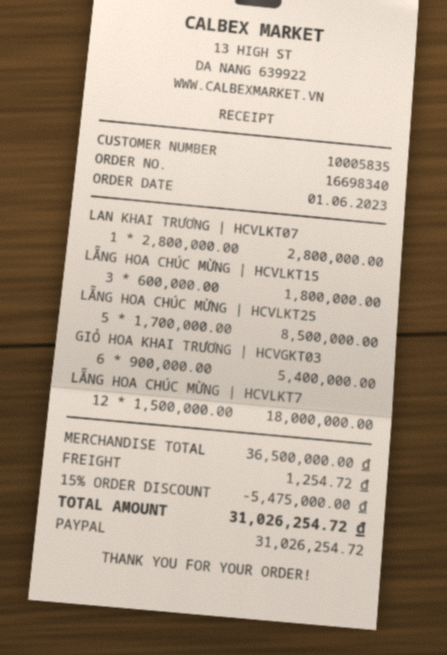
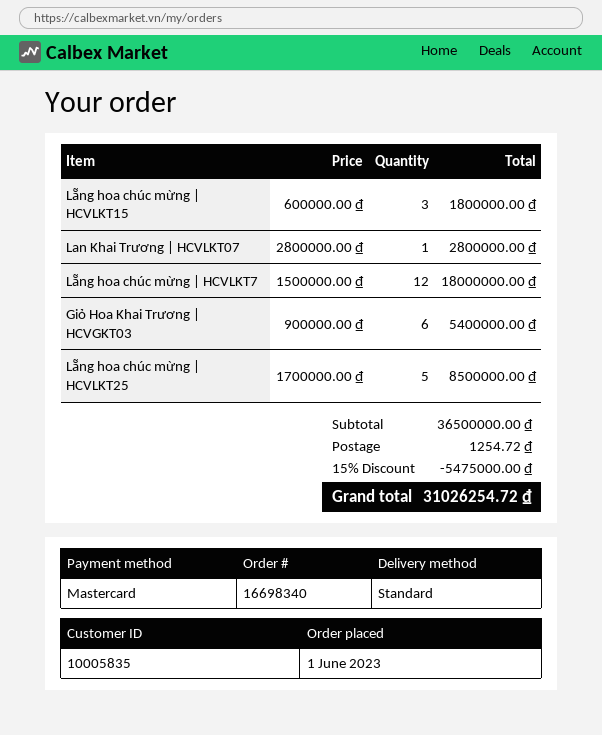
payment method: PayPal -> Mastercard

